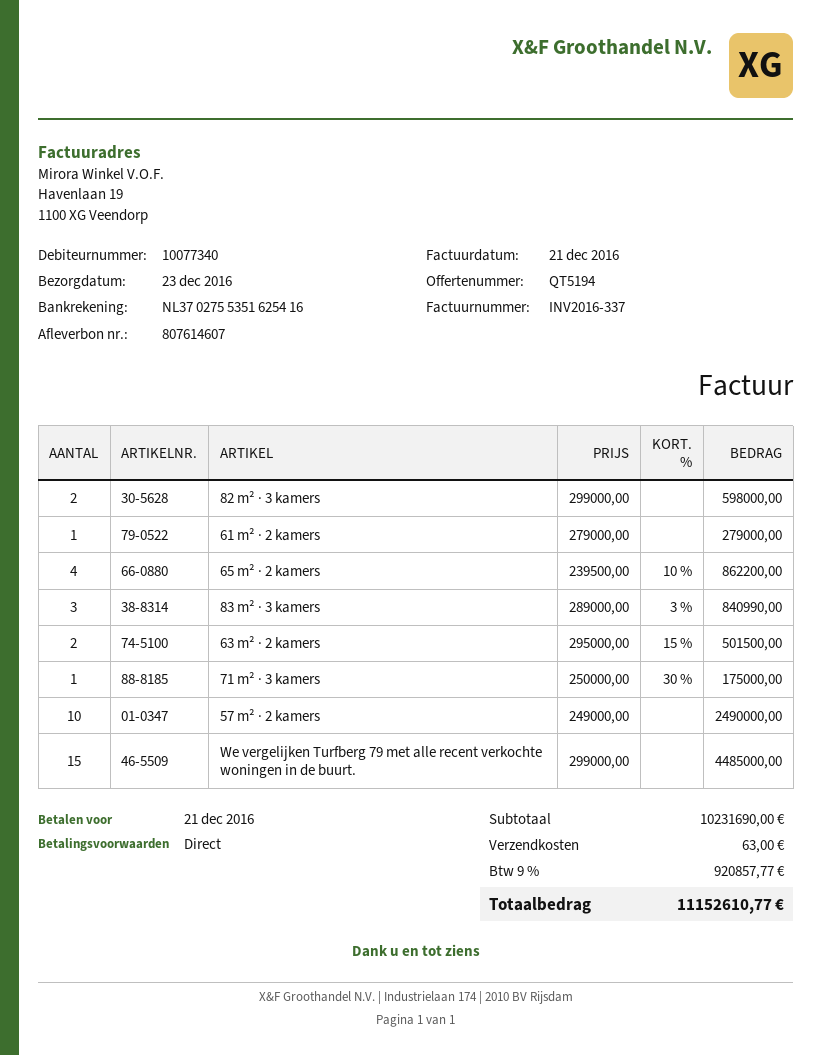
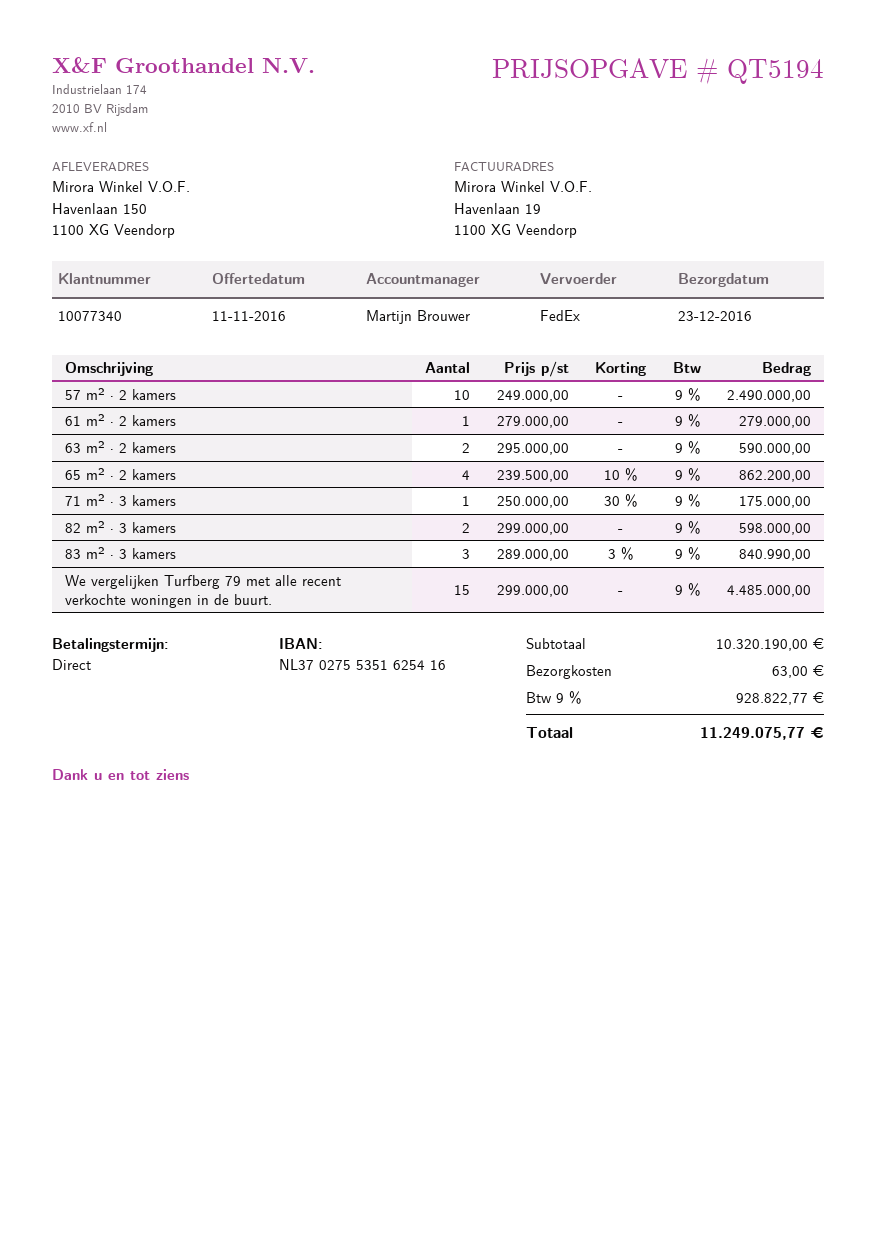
63 m² · 2 kamers: 2 x 295000.00 - 15% = 501500.00 -> 2 x 295000.00 = 590000.00
subtotal: 10231690.00 -> 10320190.00
tax: 9% = 920857.77 -> 9% = 928822.77
total: 11152610.77 -> 11249075.77

